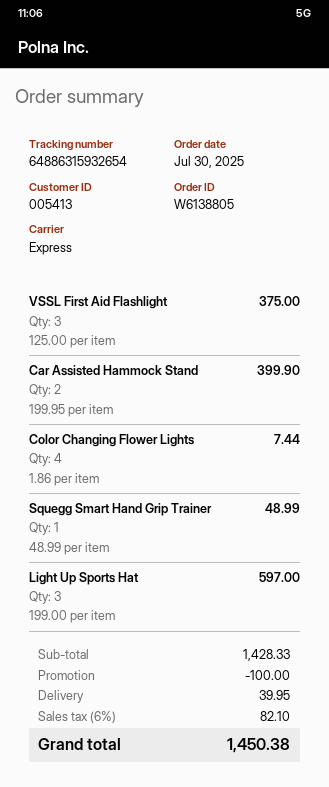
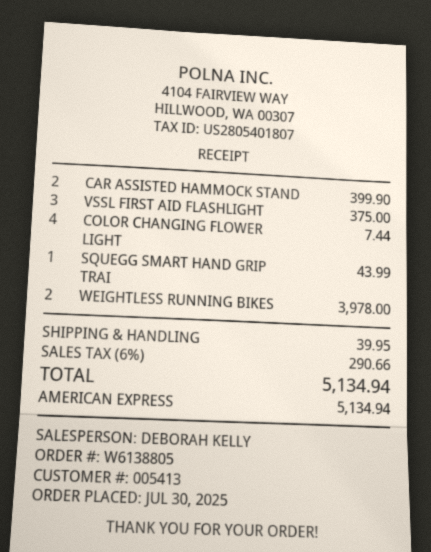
Squegg Smart Hand Grip Trainer: 1 for 48.99 -> 1 for 43.99
Light Up Sports Hat: 3 for 597.00 -> none
WEIGHTLESS RUNNING BIKES: none -> 2 for 3978.00
discount: 100.00 -> none
tax: 6% = 82.10 -> 6% = 290.66
total: 1450.38 -> 5134.94

